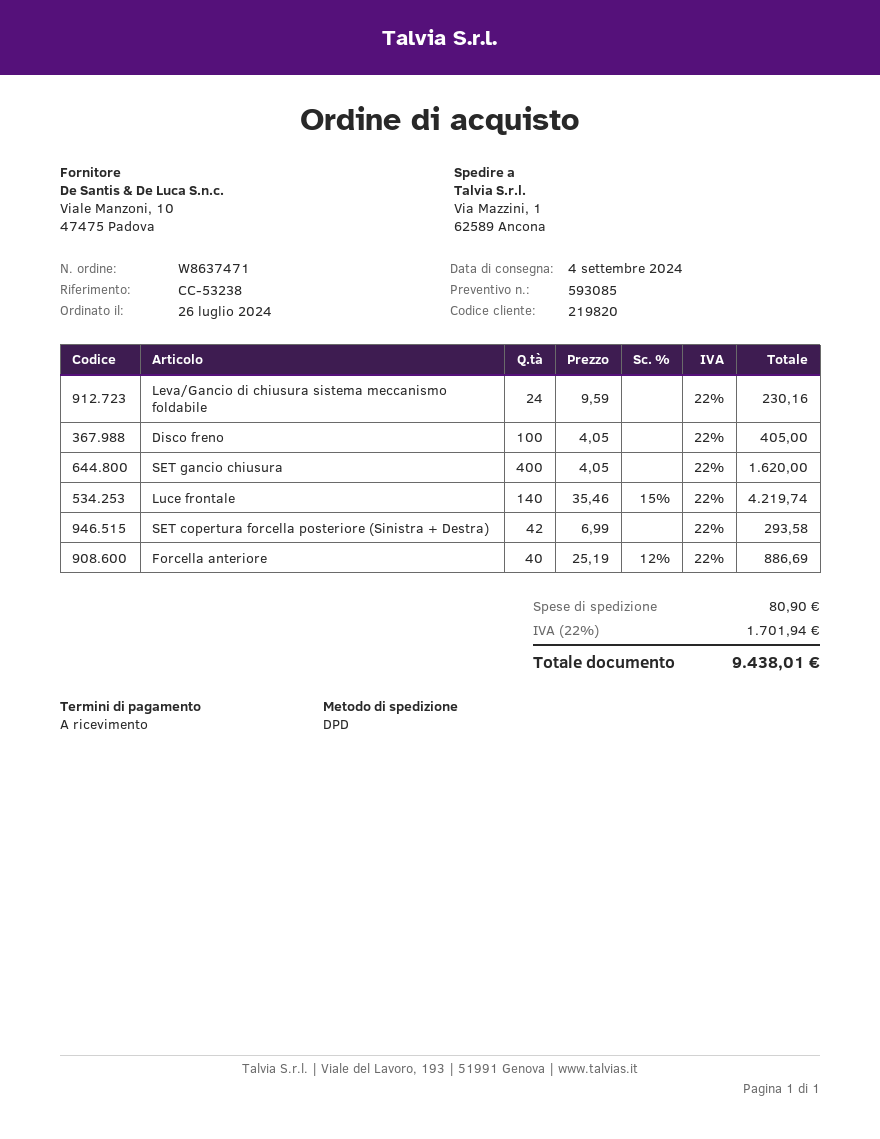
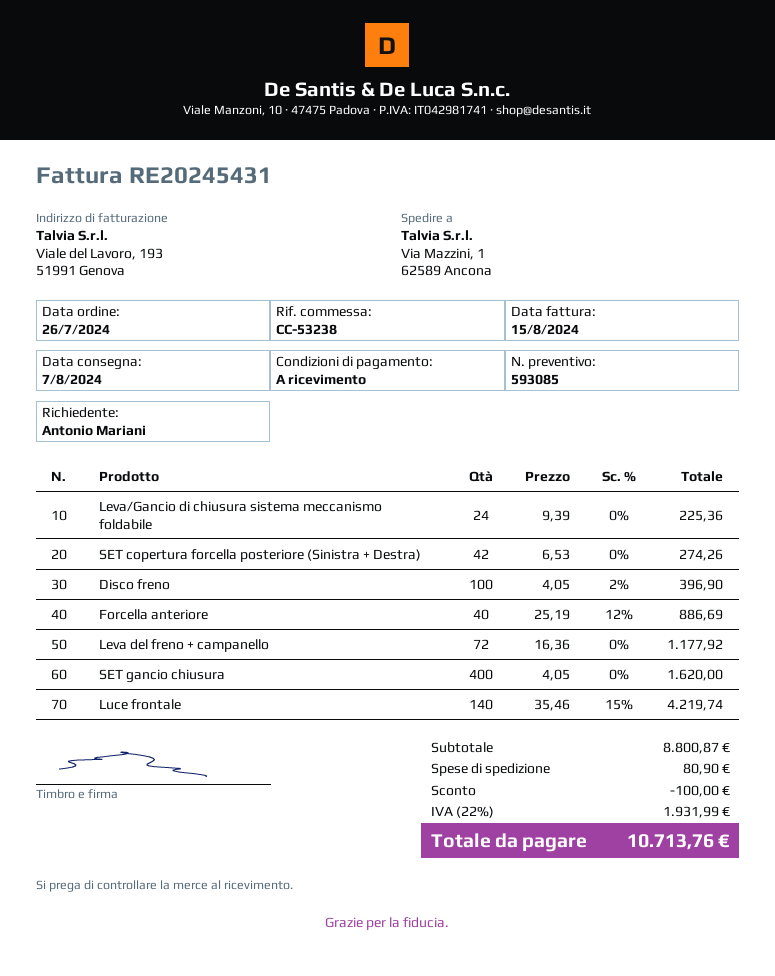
delivery date: 2024-09-04 -> 2024-08-07
Leva/Gancio di chiusura sistema meccanismo foldabile: 24 x 9.59 = 230.16 -> 24 x 9.39 = 225.36
Disco freno: 100 x 4.05 = 405.00 -> 100 x 4.05 - 2% = 396.90
SET copertura forcella posteriore (Sinistra + Destra): 42 x 6.99 = 293.58 -> 42 x 6.53 = 274.26
Leva del freno + campanello: none -> 72 x 16.36 = 1177.92
discount: none -> 100.00
tax: 22% = 1701.94 -> 22% = 1931.99
total: 9438.01 -> 10713.76

